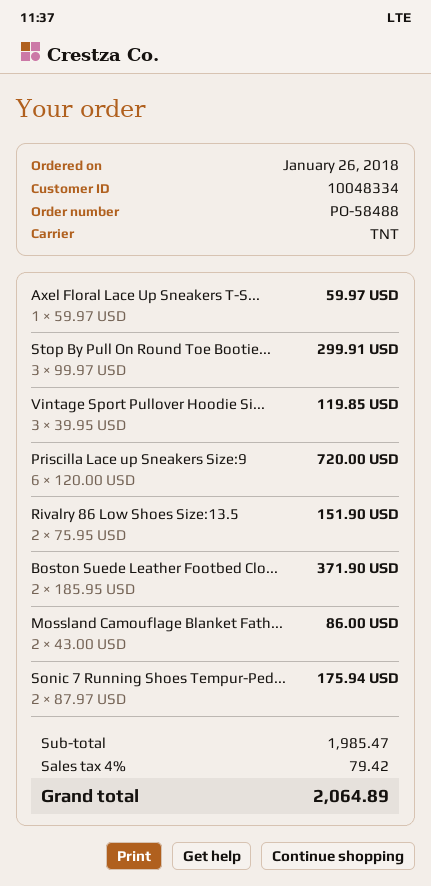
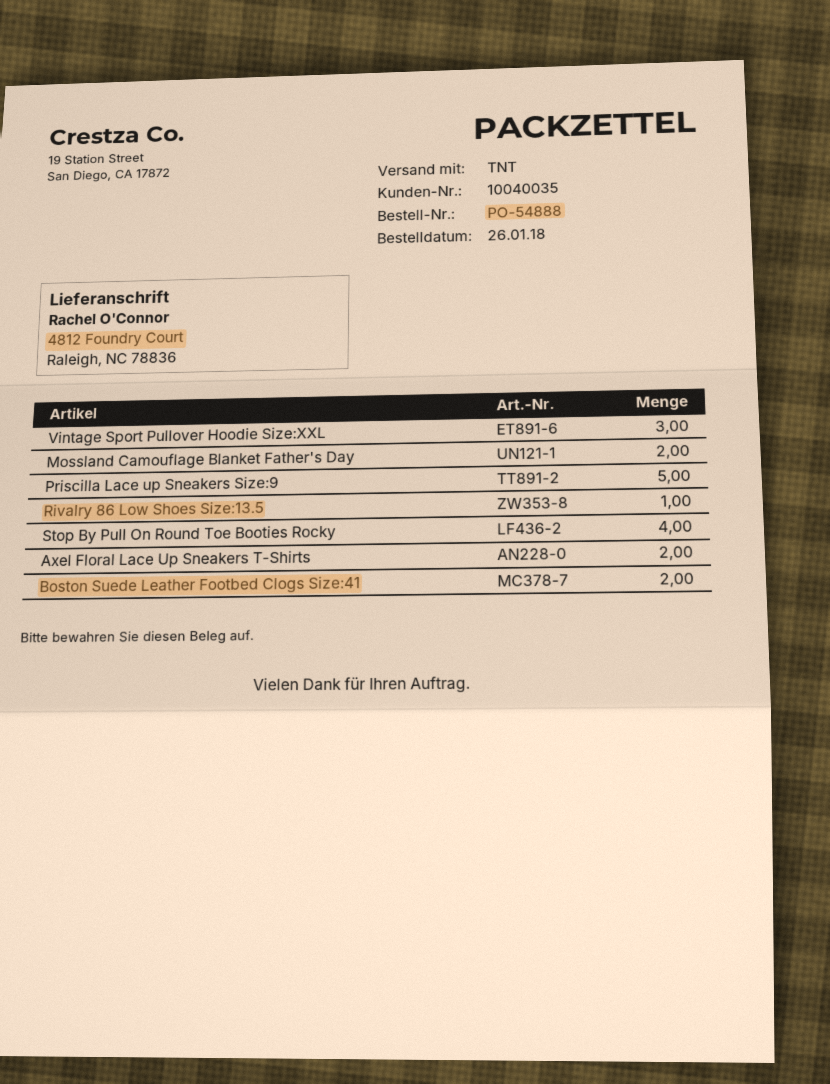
order number: PO-58488 -> PO-54888
customer number: 10048334 -> 10040035
Axel Floral Lace Up Sneakers T-S...: 1 -> 2
Stop By Pull On Round Toe Bootie...: 3 -> 4
Priscilla Lace up Sneakers Size:9: 6 -> 5
Rivalry 86 Low Shoes Size:13.5: 2 -> 1
Sonic 7 Running Shoes Tempur-Ped...: 2 -> none

